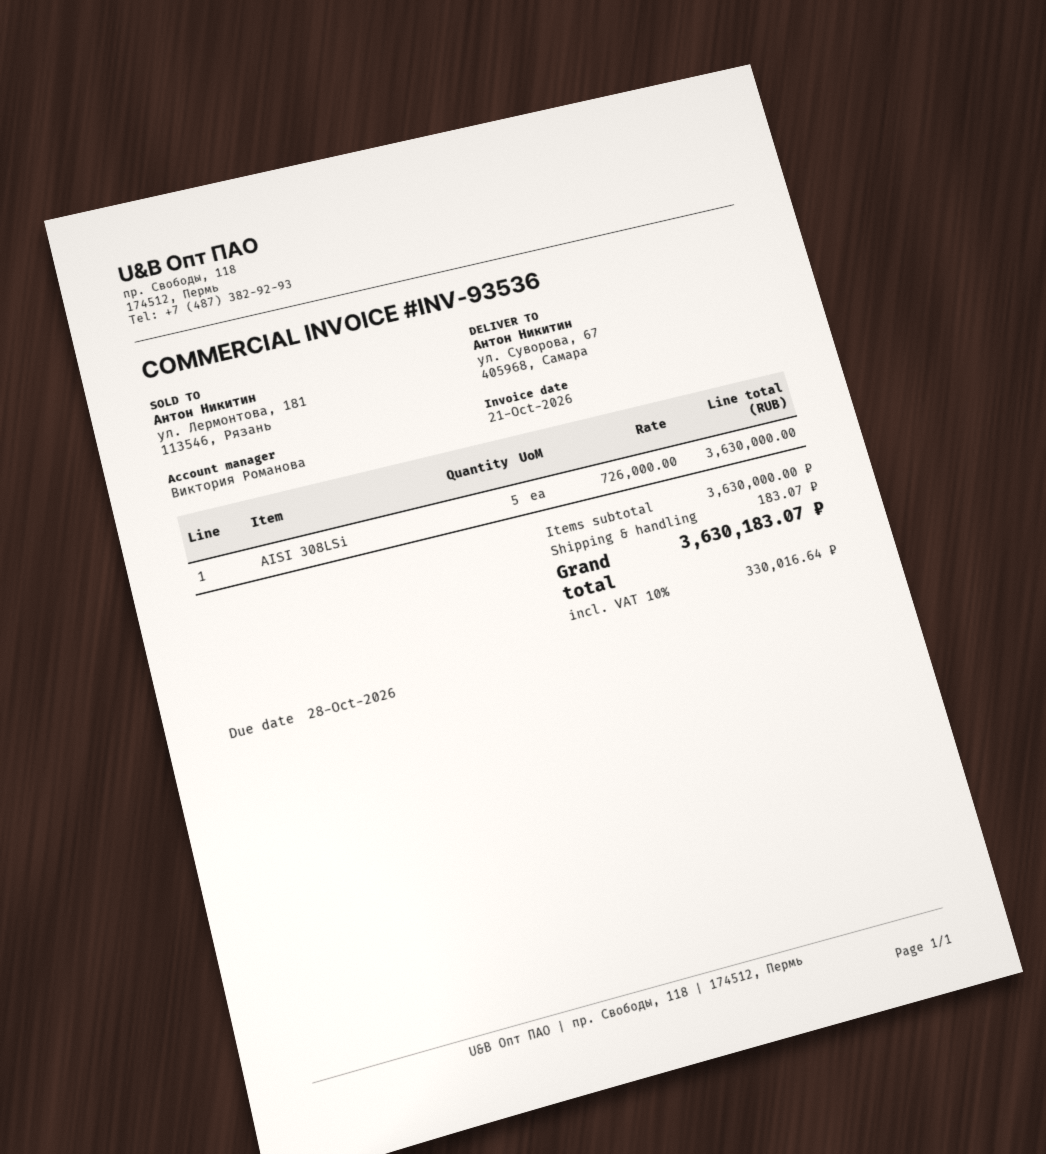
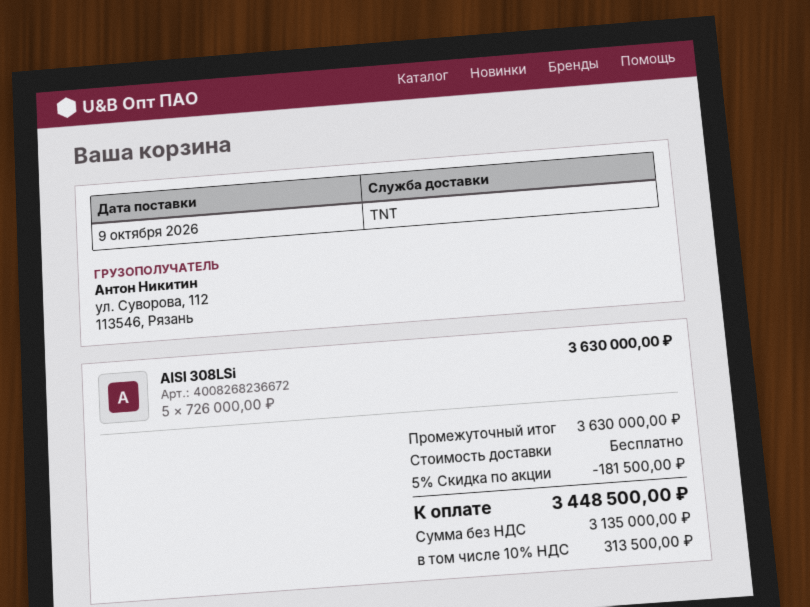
ship to: ул. Суворова, 67, 405968, Самара -> ул. Суворова, 112, 113546, Рязань
discount: none -> 5% = 181500.00
shipping: 183.07 -> 0.00
tax: 10% = 330016.64 -> 10% = 313500.00
total: 3630183.07 -> 3448500.00

